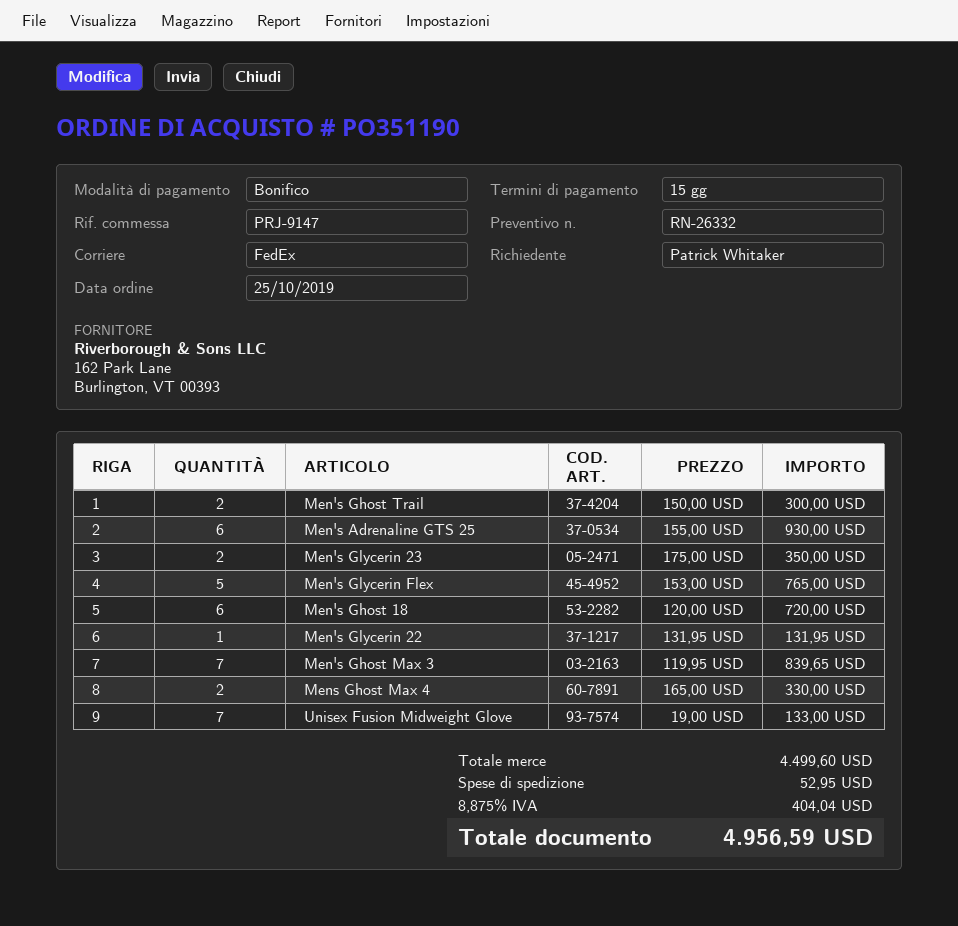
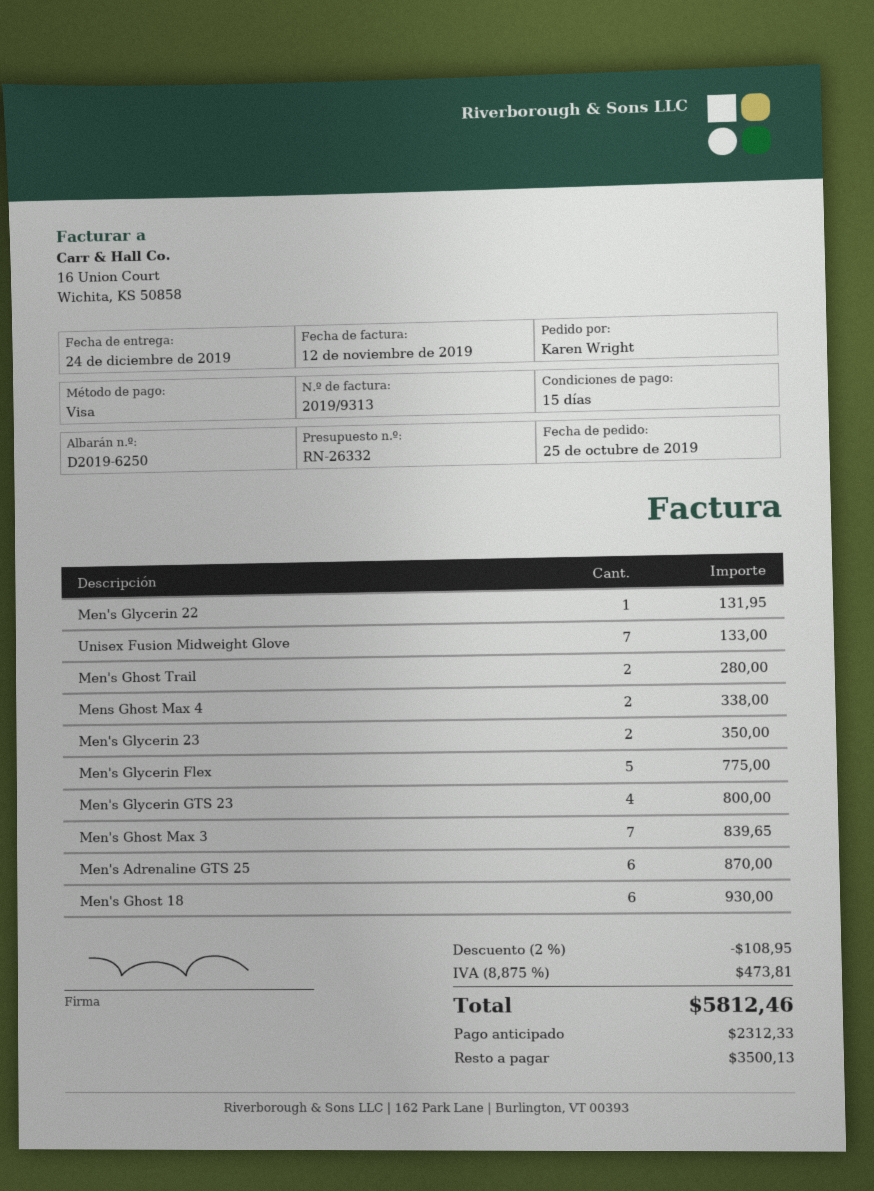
ordered by: Patrick Whitaker -> Karen Wright
payment method: bank transfer -> Visa
Men's Ghost Trail: 2 for 300.00 -> 2 for 280.00
Men's Adrenaline GTS 25: 6 for 930.00 -> 6 for 870.00
Men's Glycerin Flex: 5 for 765.00 -> 5 for 775.00
Men's Ghost 18: 6 for 720.00 -> 6 for 930.00
Mens Ghost Max 4: 2 for 330.00 -> 2 for 338.00
Men's Glycerin GTS 23: none -> 4 for 800.00
discount: none -> 2% = 108.95
shipping: 52.95 -> none
tax: 8.875% = 404.04 -> 8.875% = 473.81
total: 4956.59 -> 5812.46

